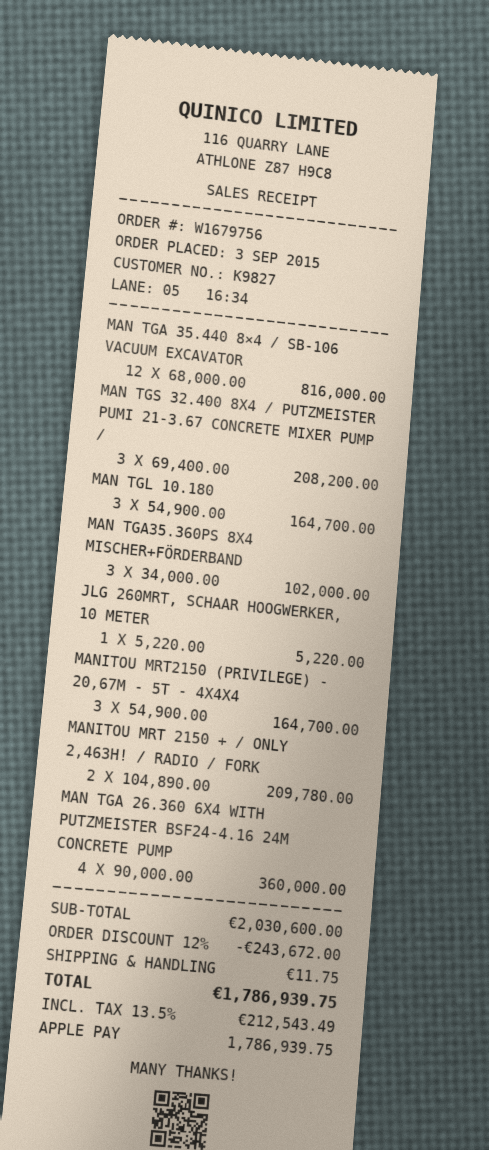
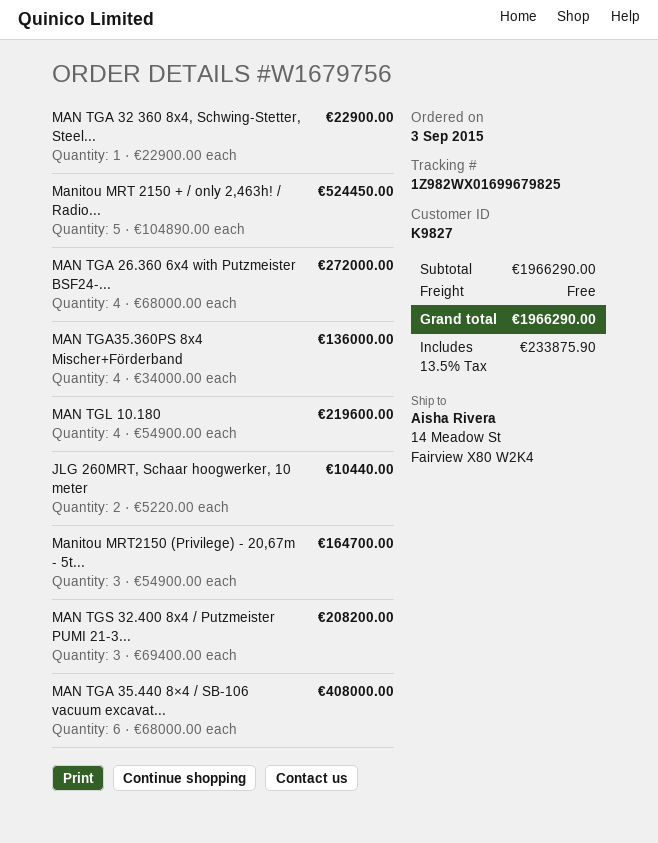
MAN TGA 35.440 8×4 / SB-106 VACUUM EXCAVATOR: 12 x 68000.00 = 816000.00 -> 6 x 68000.00 = 408000.00
MAN TGL 10.180: 3 x 54900.00 = 164700.00 -> 4 x 54900.00 = 219600.00
MAN TGA35.360PS 8X4 MISCHER+FÖRDERBAND: 3 x 34000.00 = 102000.00 -> 4 x 34000.00 = 136000.00
JLG 260MRT, SCHAAR HOOGWERKER, 10 METER: 1 x 5220.00 = 5220.00 -> 2 x 5220.00 = 10440.00
MANITOU MRT 2150 + / ONLY 2,463H! / RADIO / FORK: 2 x 104890.00 = 209780.00 -> 5 x 104890.00 = 524450.00
MAN TGA 26.360 6X4 WITH PUTZMEISTER BSF24-4.16 24M CONCRETE PUMP: 4 x 90000.00 = 360000.00 -> 4 x 68000.00 = 272000.00
MAN TGA 32 360 8x4, Schwing-Stetter, Steel...: none -> 1 x 22900.00 = 22900.00
subtotal: 2030600.00 -> 1966290.00
discount: 12% = 243672.00 -> none
shipping: 11.75 -> 0.00
tax: 13.5% = 212543.49 -> 13.5% = 233875.90
total: 1786939.75 -> 1966290.00

